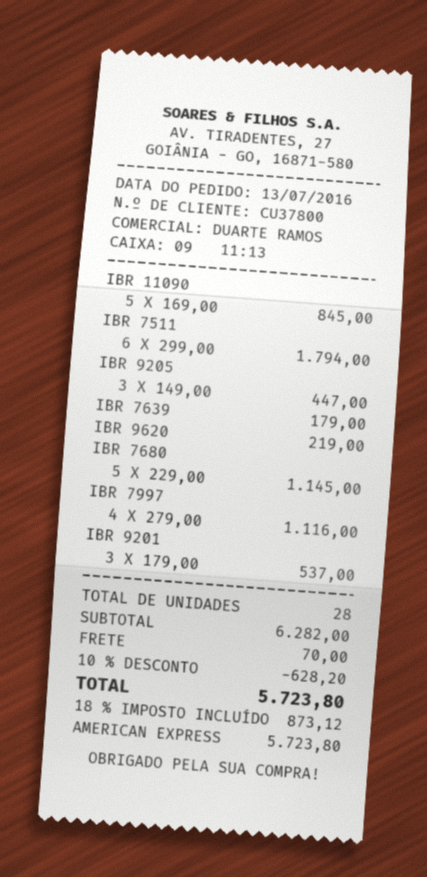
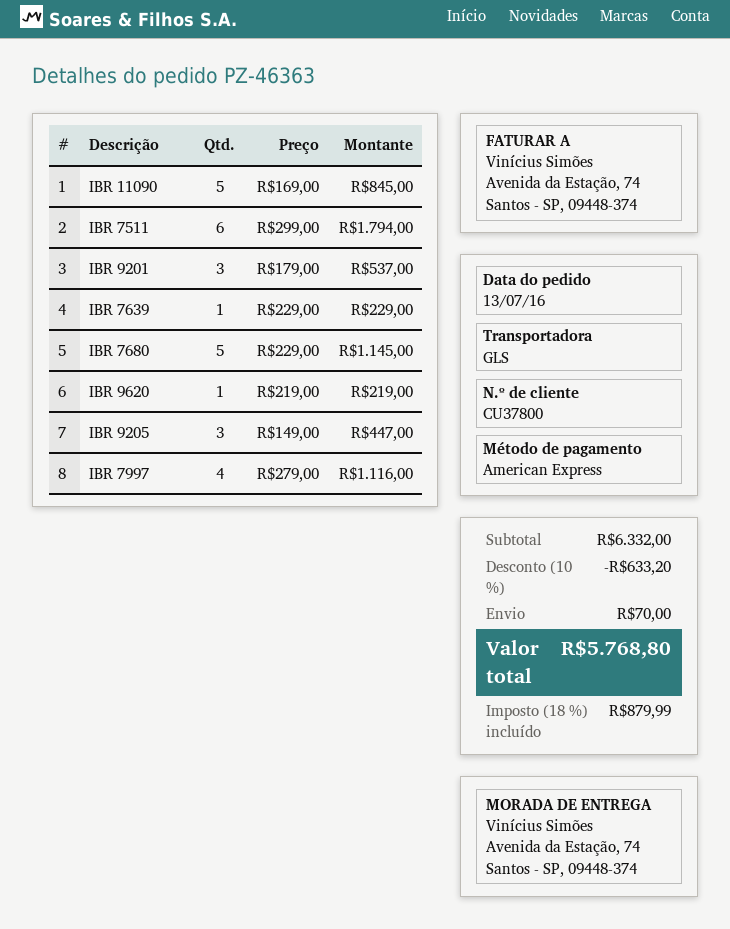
IBR 7639: 1 x 179.00 = 179.00 -> 1 x 229.00 = 229.00
subtotal: 6282.00 -> 6332.00
discount: 10% = 628.20 -> 10% = 633.20
tax: 18% = 873.12 -> 18% = 879.99
total: 5723.80 -> 5768.80

